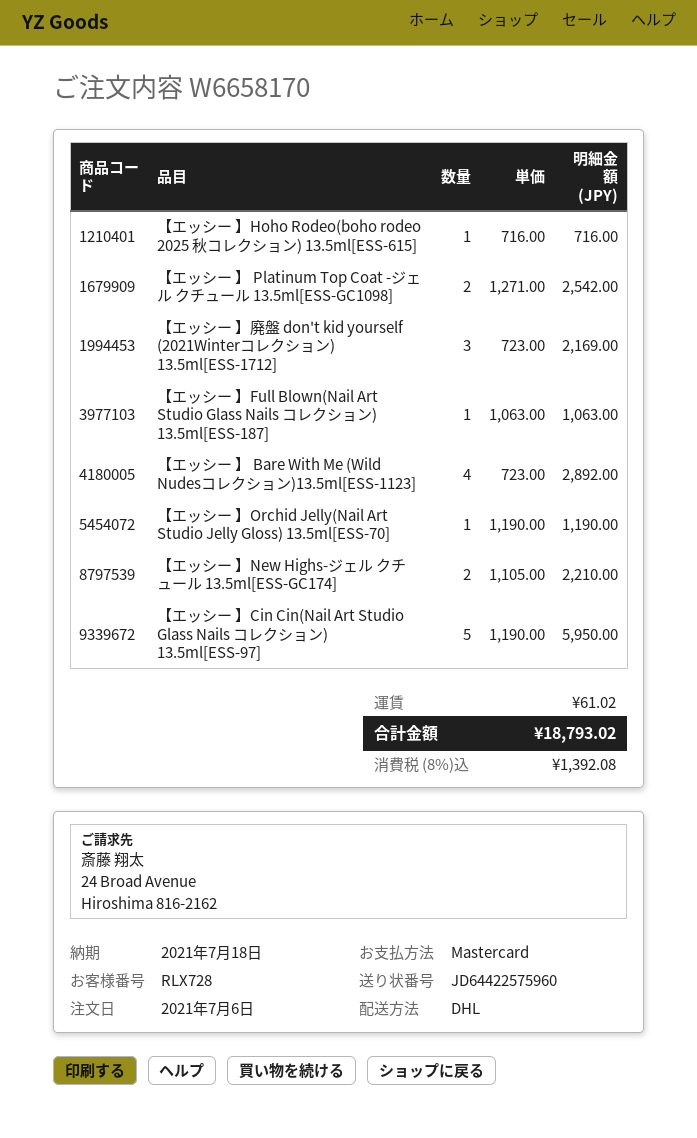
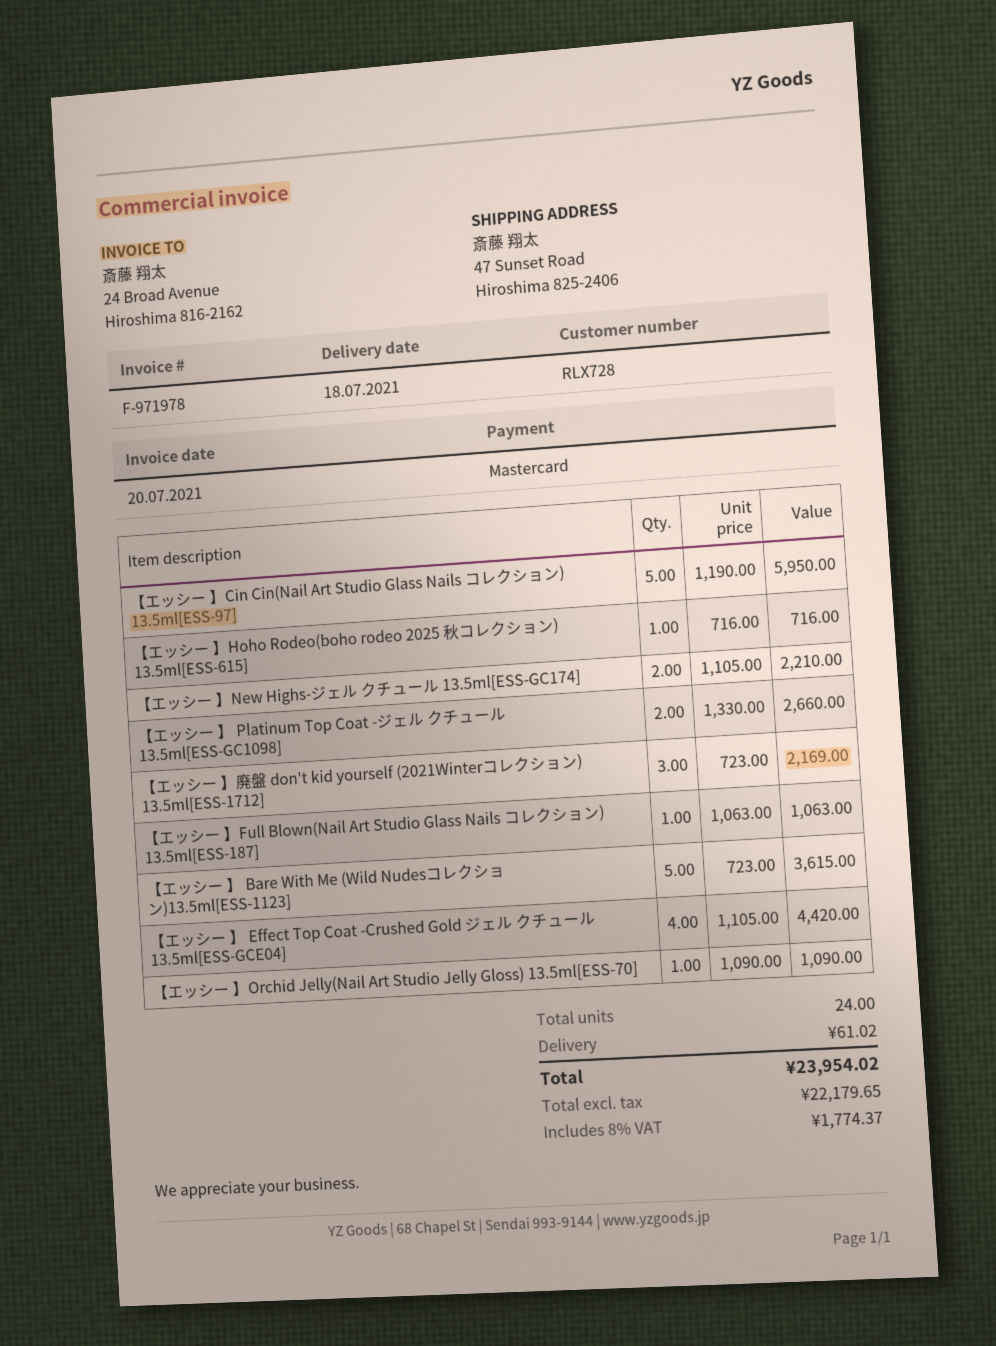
【エッシー 】 Platinum Top Coat -ジェル クチュール 13.5ml[ESS-GC1098]: 2 x 1271.00 = 2542.00 -> 2 x 1330.00 = 2660.00
【エッシー 】 Bare With Me (Wild Nudesコレクション)13.5ml[ESS-1123]: 4 x 723.00 = 2892.00 -> 5 x 723.00 = 3615.00
【エッシー 】Orchid Jelly(Nail Art Studio Jelly Gloss) 13.5ml[ESS-70]: 1 x 1190.00 = 1190.00 -> 1 x 1090.00 = 1090.00
【エッシー 】 Effect Top Coat -Crushed Gold ジェル クチュール 13.5ml[ESS-GCE04]: none -> 4 x 1105.00 = 4420.00
tax: 8% = 1392.08 -> 8% = 1774.37
total: 18793.02 -> 23954.02

